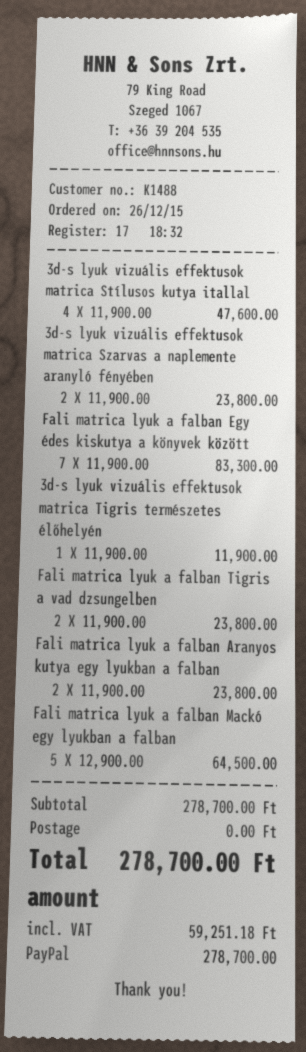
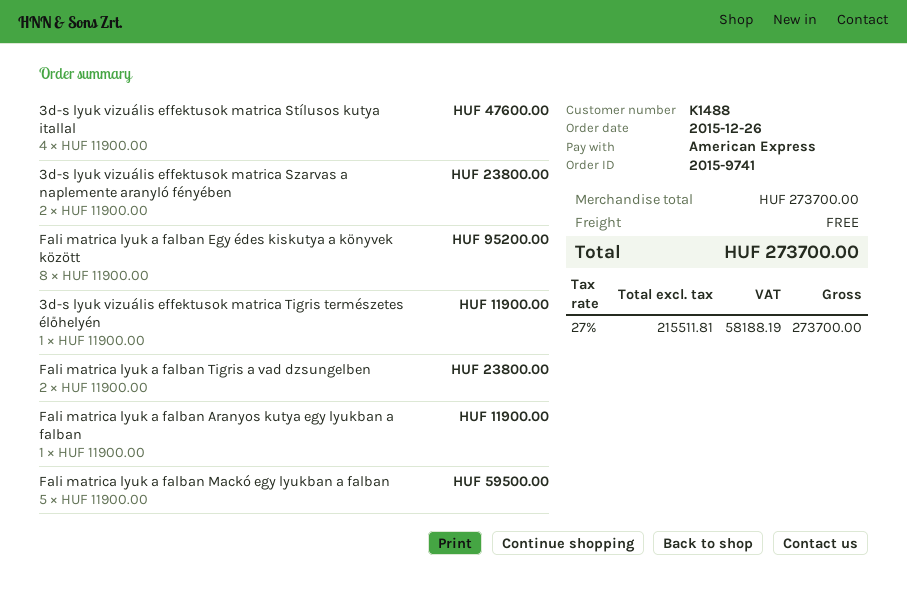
payment method: PayPal -> American Express
Fali matrica lyuk a falban Egy édes kiskutya a könyvek között: 7 x 11900.00 = 83300.00 -> 8 x 11900.00 = 95200.00
Fali matrica lyuk a falban Aranyos kutya egy lyukban a falban: 2 x 11900.00 = 23800.00 -> 1 x 11900.00 = 11900.00
Fali matrica lyuk a falban Mackó egy lyukban a falban: 5 x 12900.00 = 64500.00 -> 5 x 11900.00 = 59500.00
subtotal: 278700.00 -> 273700.00
tax: 59251.18 -> 58188.19
total: 278700.00 -> 273700.00

